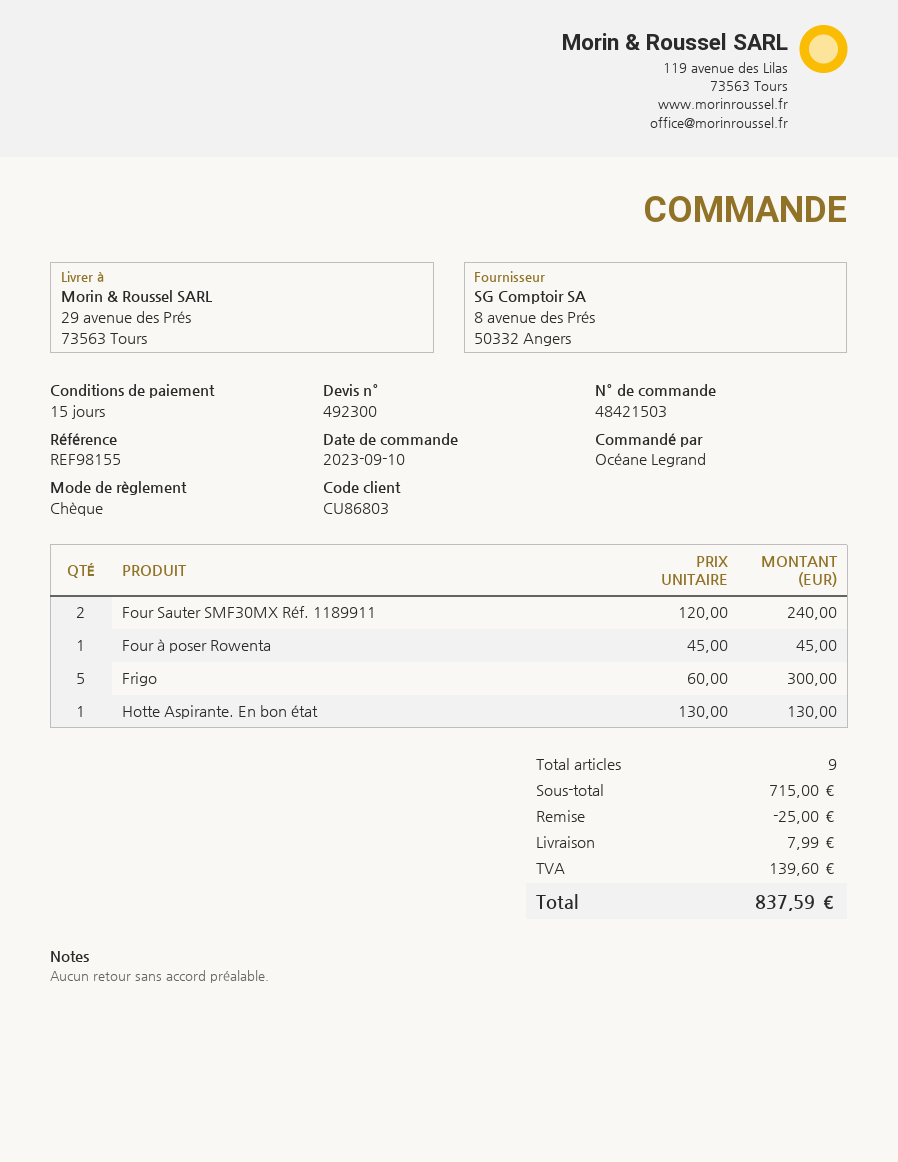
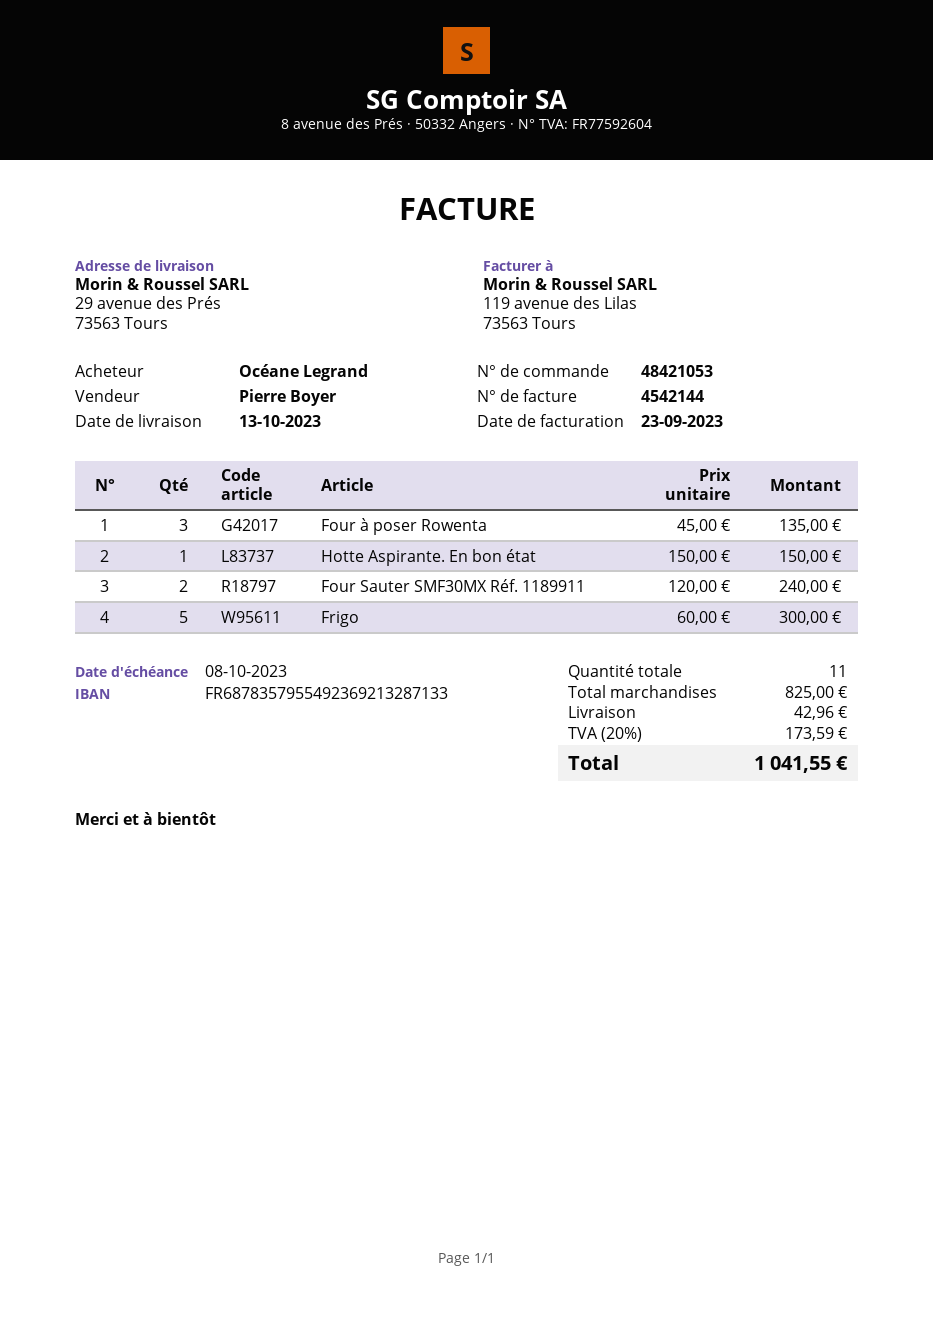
order number: 48421503 -> 48421053
Four à poser Rowenta: 1 x 45.00 = 45.00 -> 3 x 45.00 = 135.00
Hotte Aspirante. En bon état: 1 x 130.00 = 130.00 -> 1 x 150.00 = 150.00
total quantity: 9 -> 11
subtotal: 715.00 -> 825.00
discount: 25.00 -> none
shipping: 7.99 -> 42.96
tax: 139.60 -> 173.59
total: 837.59 -> 1041.55

